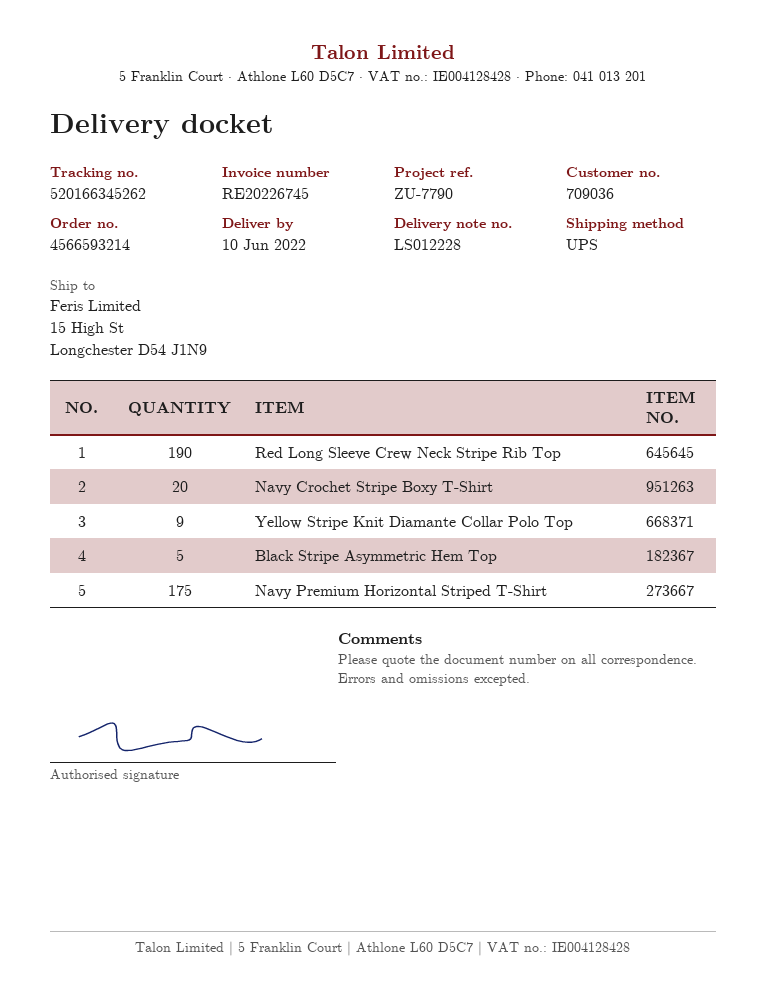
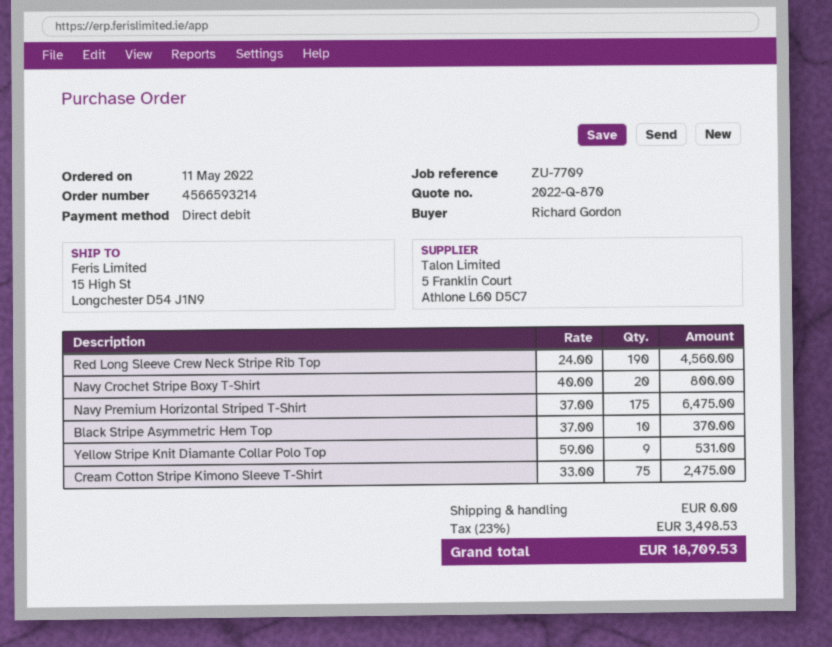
reference: ZU-7790 -> ZU-7709
Black Stripe Asymmetric Hem Top: 5 -> 10
Cream Cotton Stripe Kimono Sleeve T-Shirt: none -> 75

